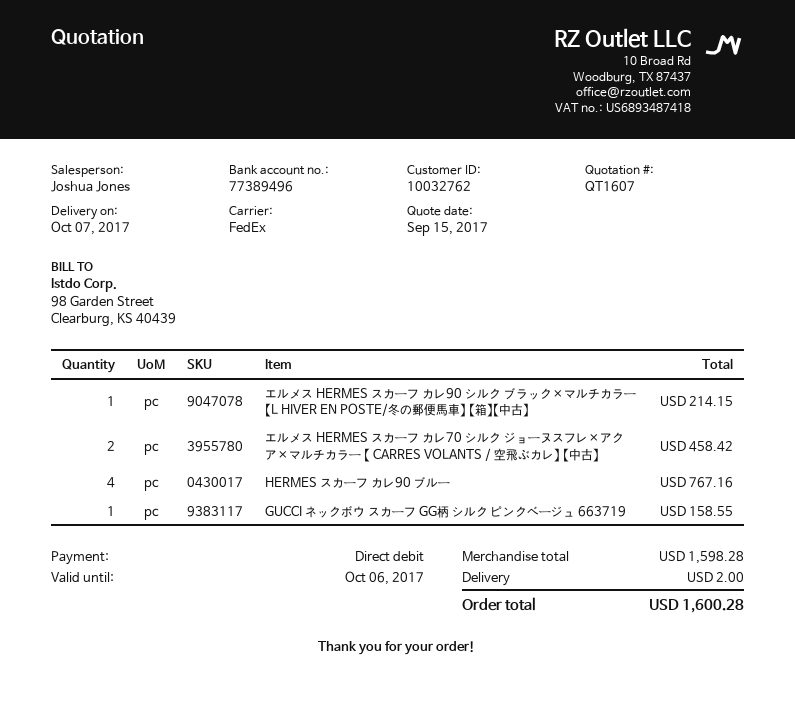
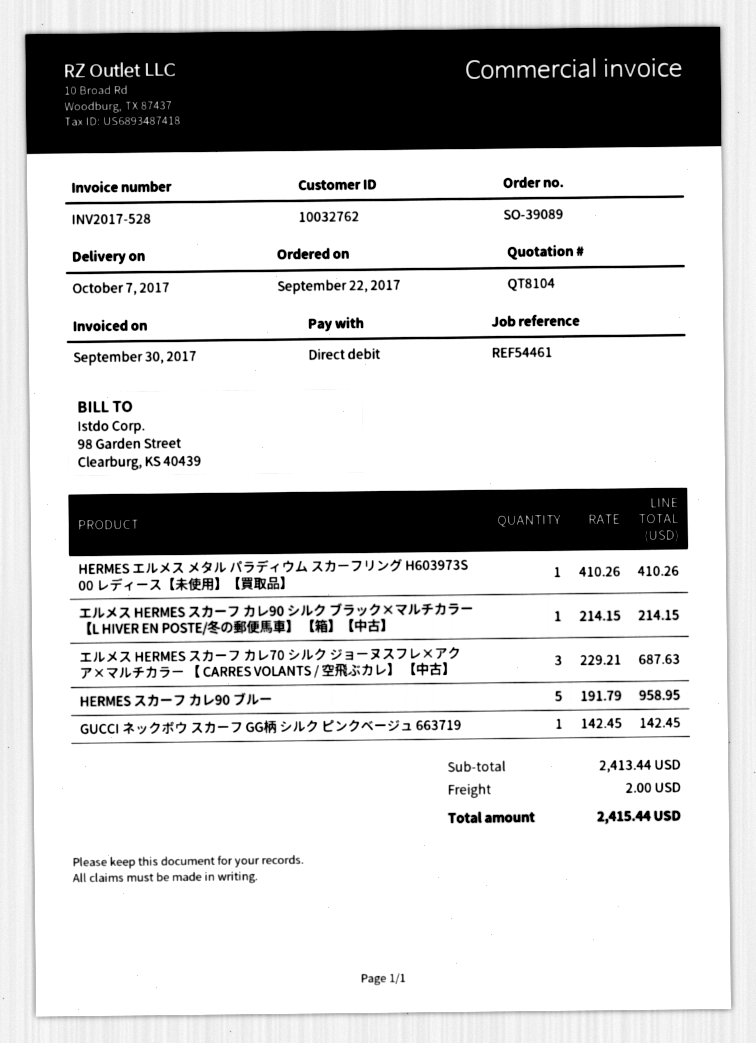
quote number: QT1607 -> QT8104
エルメス HERMES スカーフ カレ70 シルク ジョーヌスフレ×アクア×マルチカラー 【 CARRES VOLANTS / 空飛ぶカレ】 【中古】: 2 for 458.42 -> 3 for 687.63
HERMES スカーフ カレ90 ブルー: 4 for 767.16 -> 5 for 958.95
GUCCI ネックボウ スカーフ GG柄 シルク ピンクベージュ 663719: 1 for 158.55 -> 1 for 142.45
HERMES エルメス メタル パラディウム スカーフリング H603973S 00 レディース【未使用】【買取品】: none -> 1 for 410.26
subtotal: 1598.28 -> 2413.44
total: 1600.28 -> 2415.44

